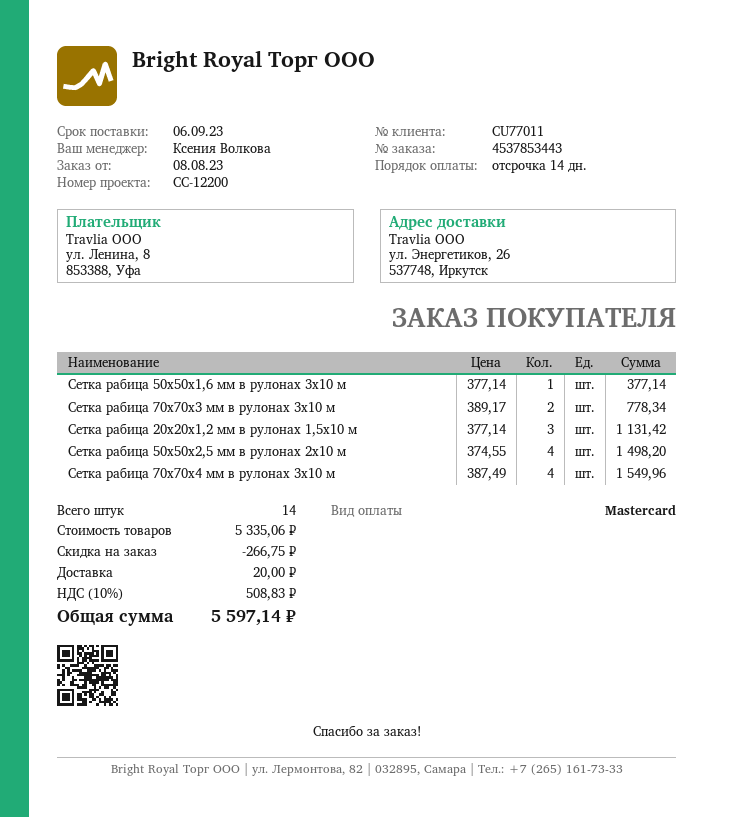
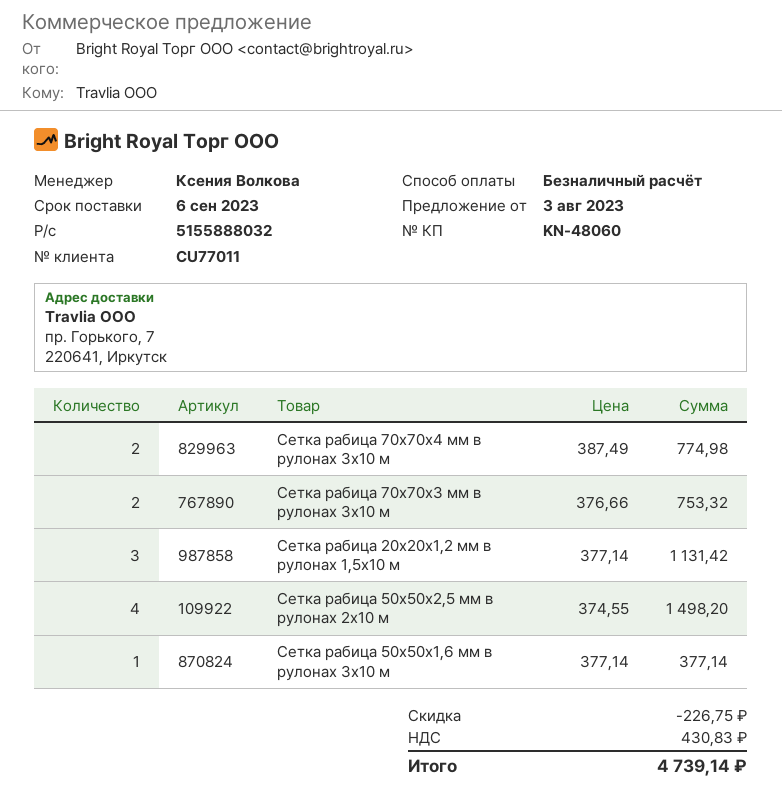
payment method: Mastercard -> bank transfer
ship to: ул. Энергетиков, 26, 537748, Иркутск -> пр. Горького, 7, 220641, Иркутск
Сетка рабица 70х70х3 мм в рулонах 3х10 м: 2 x 389.17 = 778.34 -> 2 x 376.66 = 753.32
Сетка рабица 70х70х4 мм в рулонах 3х10 м: 4 x 387.49 = 1549.96 -> 2 x 387.49 = 774.98
discount: 266.75 -> 226.75
shipping: 20.00 -> none
tax: 508.83 -> 430.83
total: 5597.14 -> 4739.14

